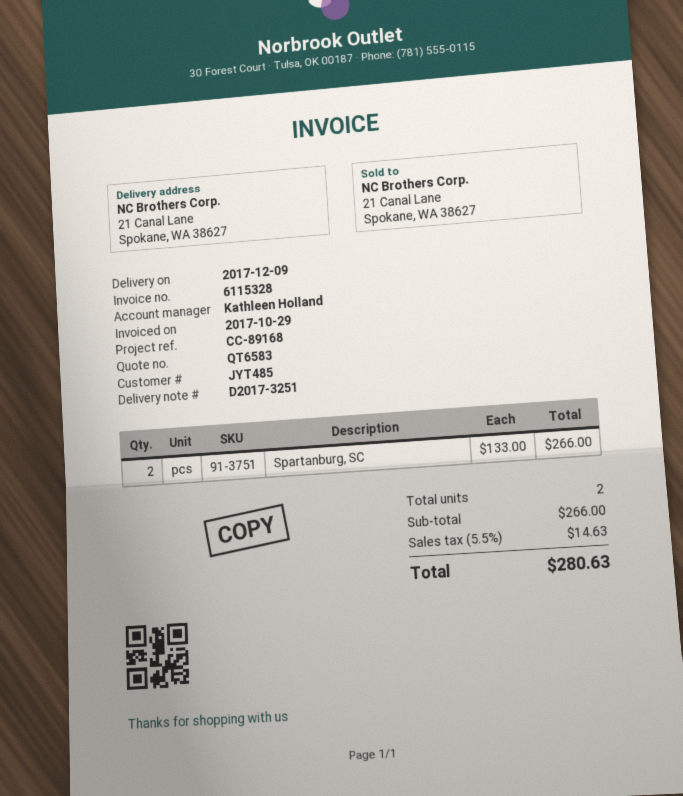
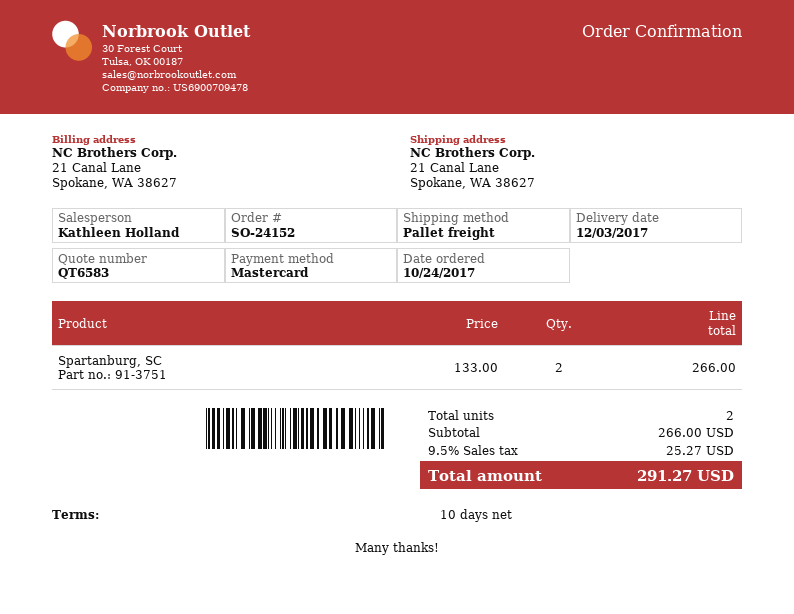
delivery date: 2017-12-09 -> 2017-12-03
tax: 5.5% = 14.63 -> 9.5% = 25.27
total: 280.63 -> 291.27

